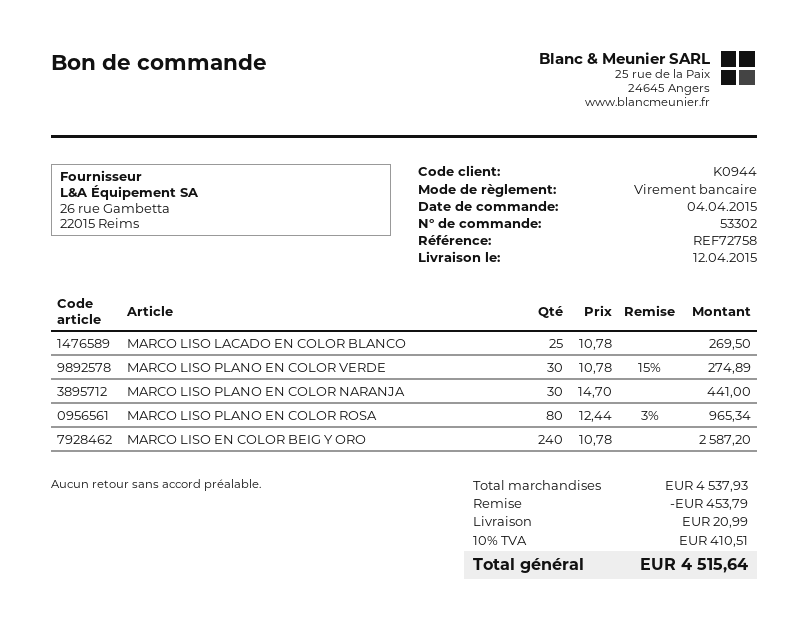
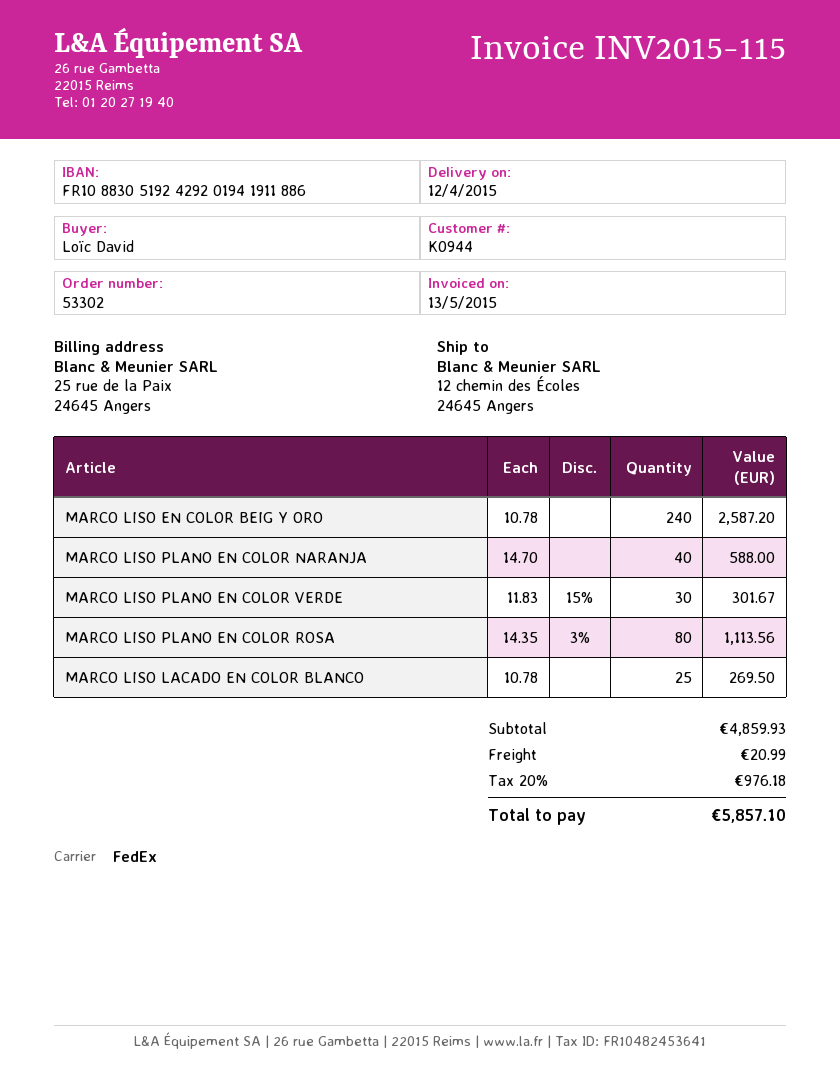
MARCO LISO PLANO EN COLOR VERDE: 30 x 10.78 - 15% = 274.89 -> 30 x 11.83 - 15% = 301.67
MARCO LISO PLANO EN COLOR NARANJA: 30 x 14.70 = 441.00 -> 40 x 14.70 = 588.00
MARCO LISO PLANO EN COLOR ROSA: 80 x 12.44 - 3% = 965.34 -> 80 x 14.35 - 3% = 1113.56
subtotal: 4537.93 -> 4859.93
discount: 453.79 -> none
tax: 10% = 410.51 -> 20% = 976.18
total: 4515.64 -> 5857.10

